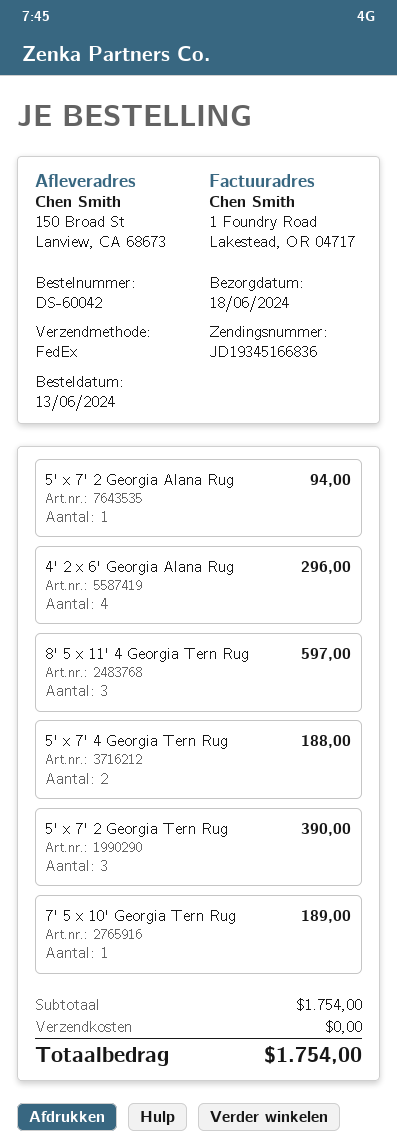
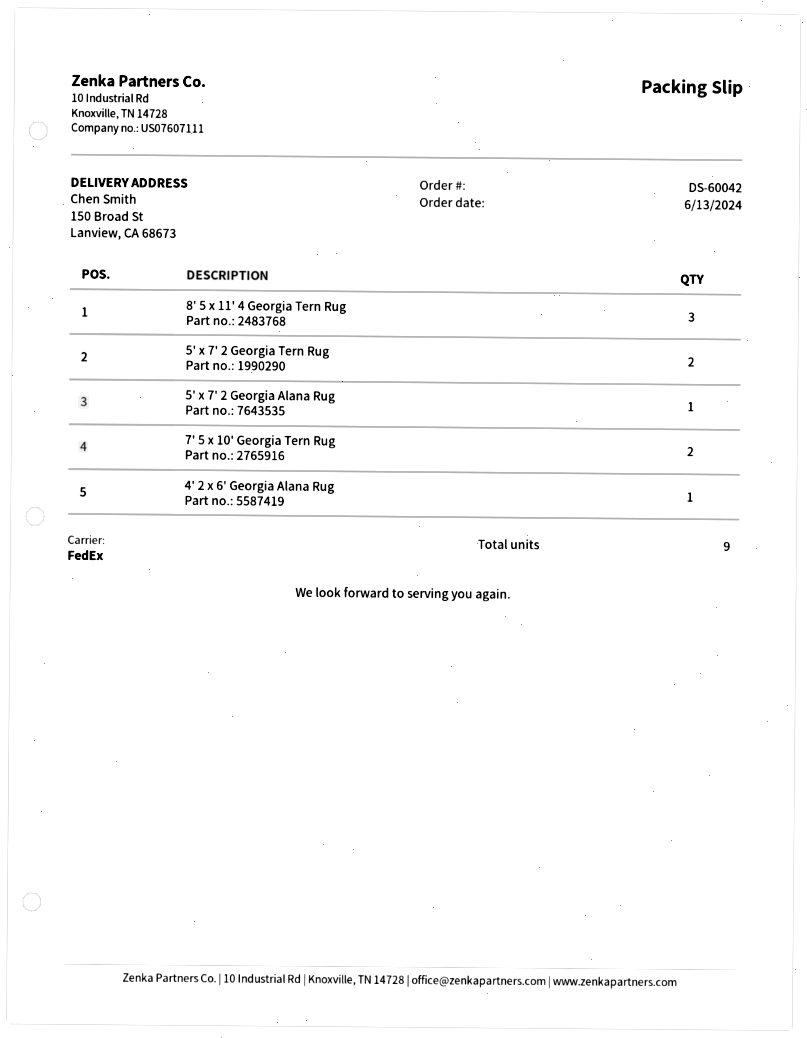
4' 2 x 6' Georgia Alana Rug: 4 -> 1
5' x 7' 4 Georgia Tern Rug: 2 -> none
5' x 7' 2 Georgia Tern Rug: 3 -> 2
7' 5 x 10' Georgia Tern Rug: 1 -> 2

